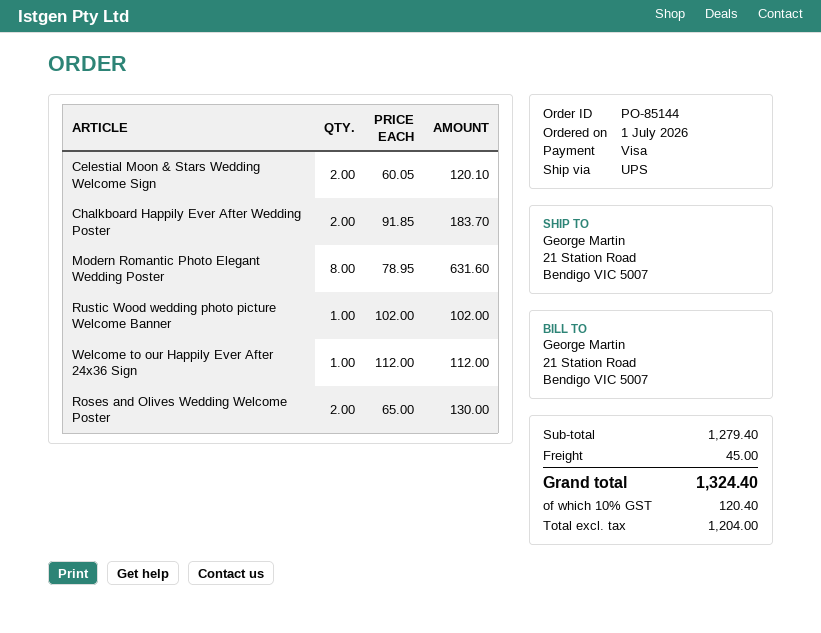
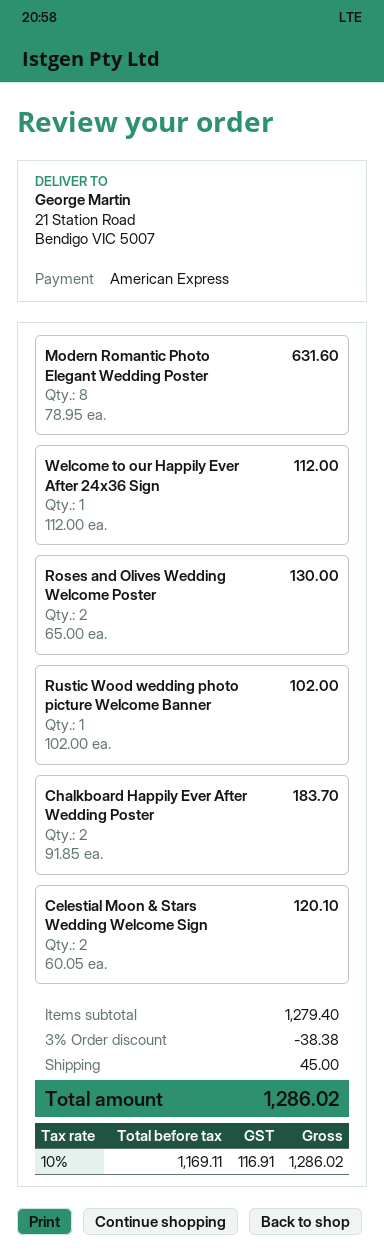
payment method: Visa -> American Express
discount: none -> 3% = 38.38
net: 1204.00 -> 1169.11
tax: 10% = 120.40 -> 10% = 116.91
total: 1324.40 -> 1286.02

